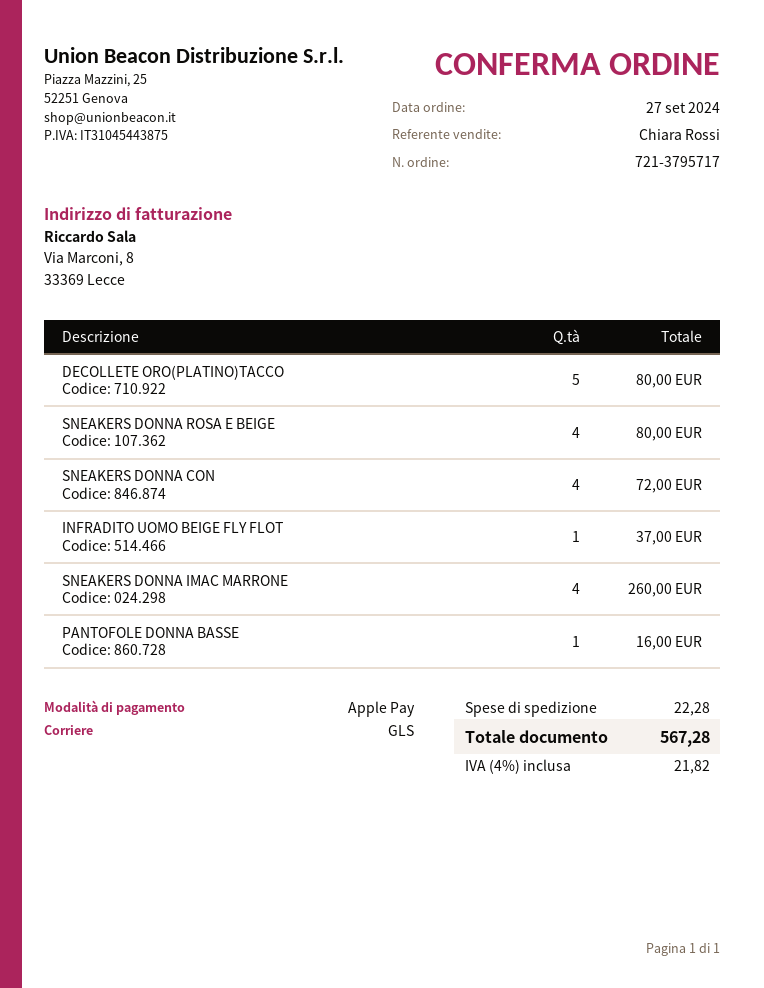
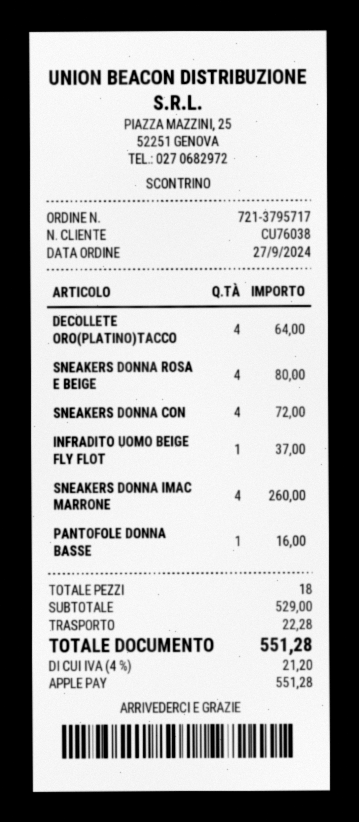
DECOLLETE ORO(PLATINO)TACCO: 5 for 80.00 -> 4 for 64.00
tax: 4% = 21.82 -> 4% = 21.20
total: 567.28 -> 551.28

